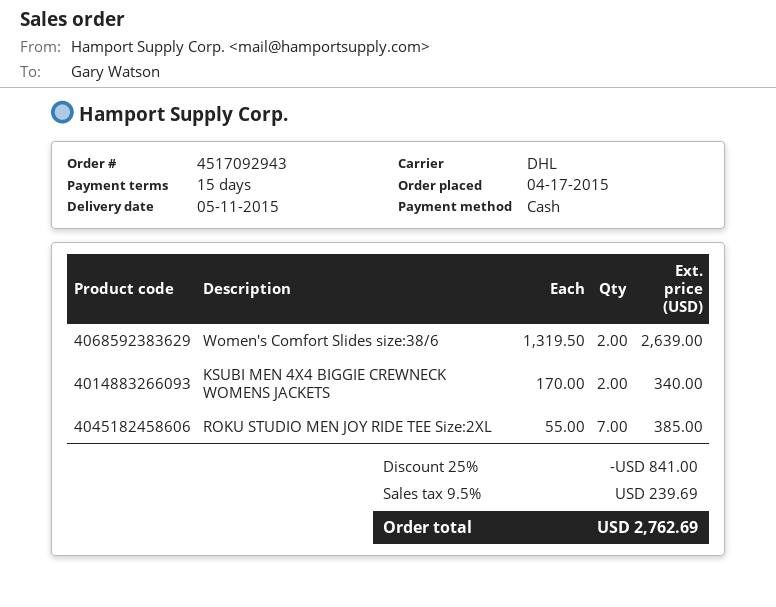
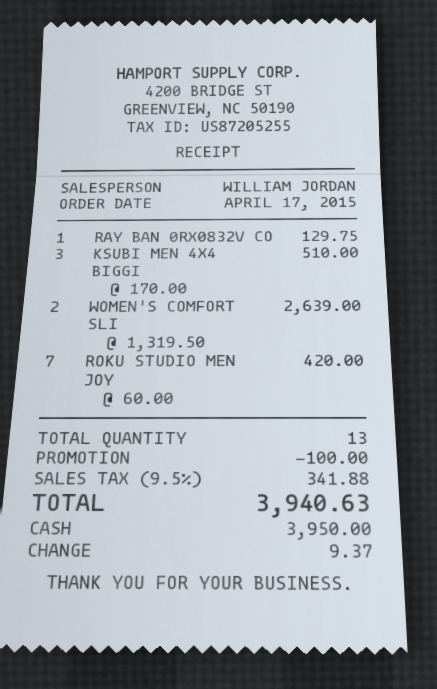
KSUBI MEN 4X4 BIGGIE CREWNECK WOMENS JACKETS: 2 x 170.00 = 340.00 -> 3 x 170.00 = 510.00
ROKU STUDIO MEN JOY RIDE TEE Size:2XL: 7 x 55.00 = 385.00 -> 7 x 60.00 = 420.00
RAY BAN 0RX0832V CO: none -> 1 x 129.75 = 129.75
discount: 841.00 -> 100.00
tax: 9.5% = 239.69 -> 9.5% = 341.88
total: 2762.69 -> 3940.63

